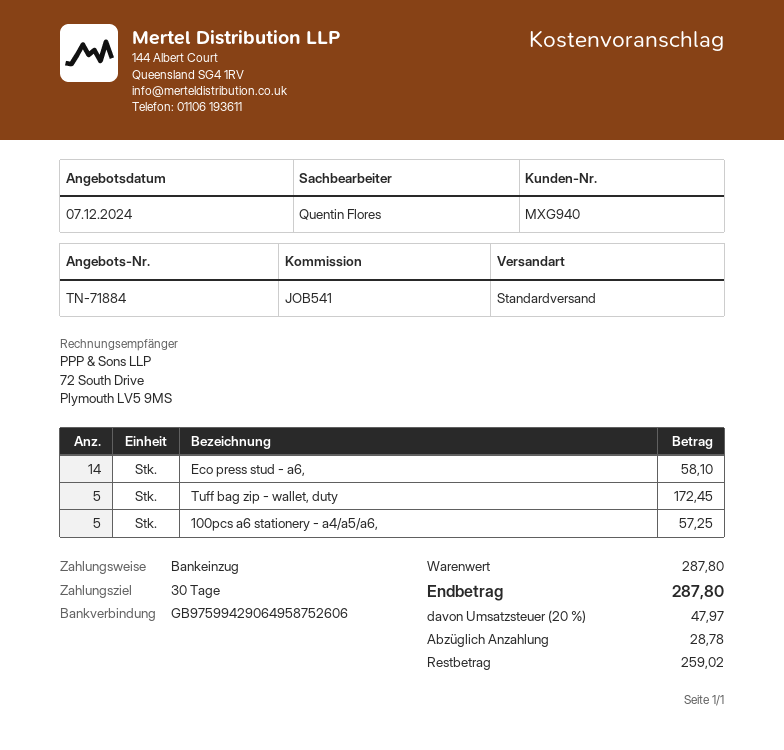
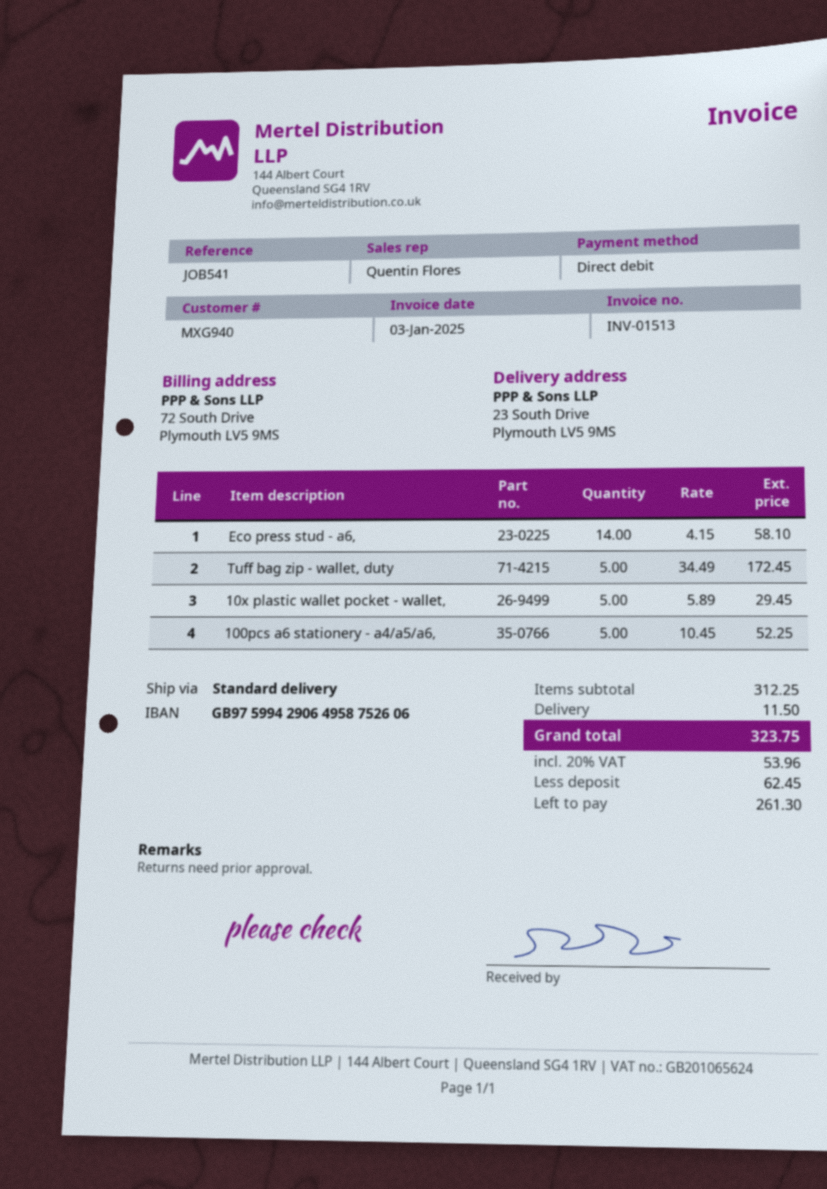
100pcs a6 stationery - a4/a5/a6,: 5 for 57.25 -> 5 for 52.25
10x plastic wallet pocket - wallet,: none -> 5 for 29.45
subtotal: 287.80 -> 312.25
shipping: none -> 11.50
tax: 20% = 47.97 -> 20% = 53.96
total: 287.80 -> 323.75
deposit: 28.78 -> 62.45
balance: 259.02 -> 261.30

